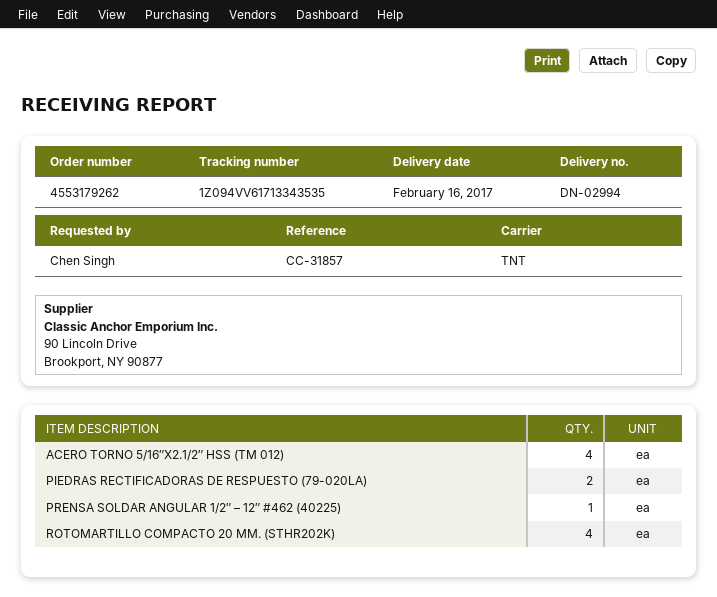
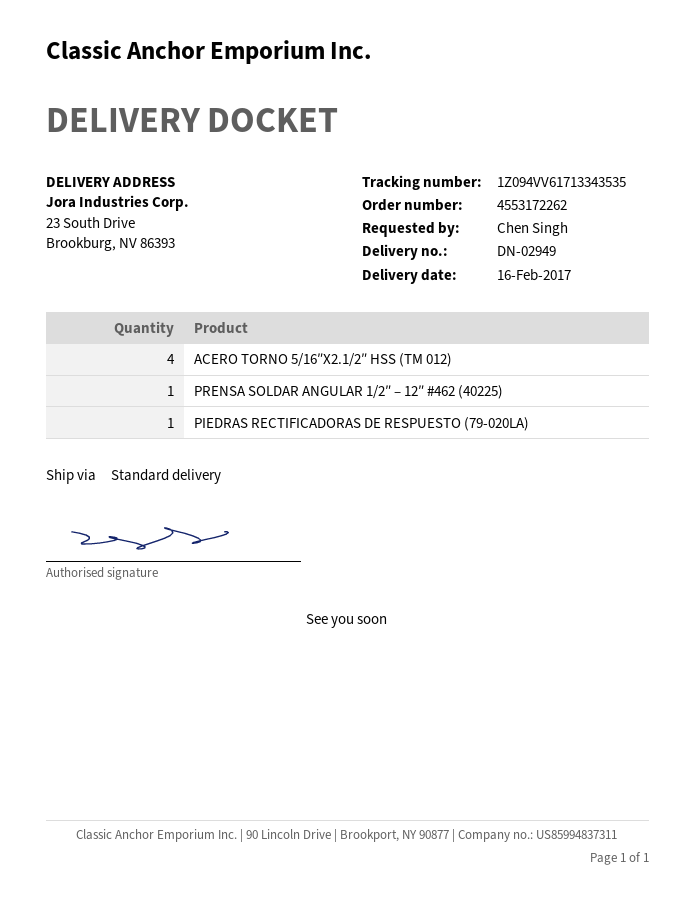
order number: 4553179262 -> 4553172262
delivery note number: DN-02994 -> DN-02949
shipping method: TNT -> standard
PIEDRAS RECTIFICADORAS DE RESPUESTO (79-020LA): 2 -> 1
ROTOMARTILLO COMPACTO 20 MM. (STHR202K): 4 -> none

